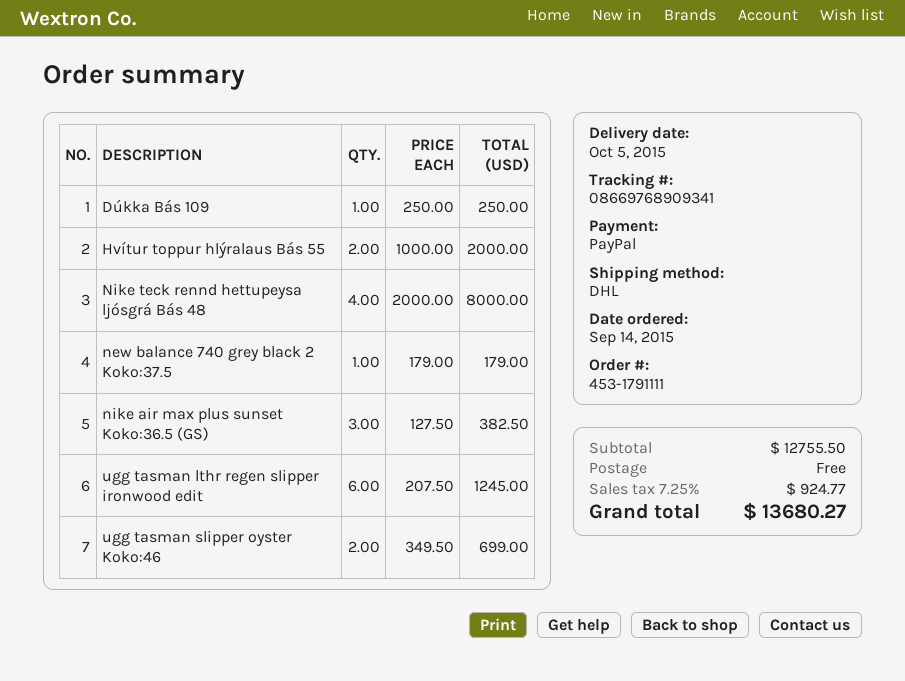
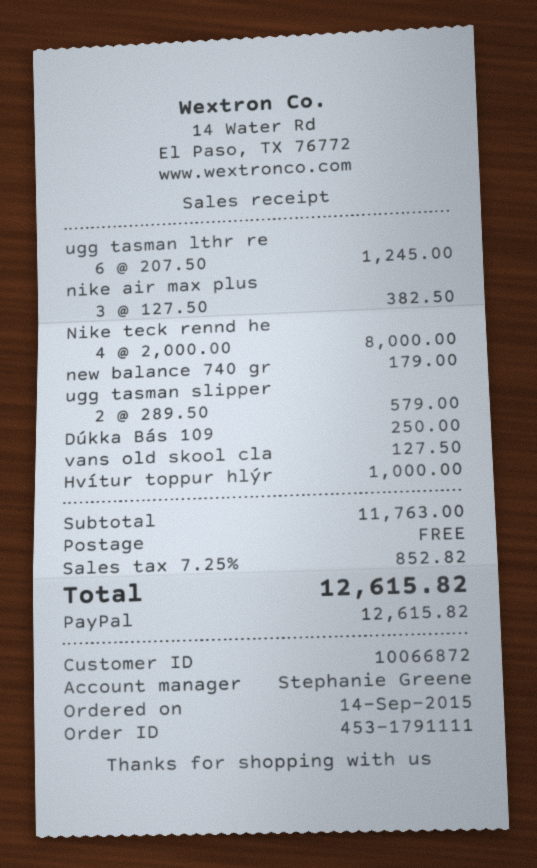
Hvítur toppur hlýralaus Bás 55: 2 x 1000.00 = 2000.00 -> 1 x 1000.00 = 1000.00
ugg tasman slipper oyster Koko:46: 2 x 349.50 = 699.00 -> 2 x 289.50 = 579.00
vans old skool cla: none -> 1 x 127.50 = 127.50
subtotal: 12755.50 -> 11763.00
tax: 7.25% = 924.77 -> 7.25% = 852.82
total: 13680.27 -> 12615.82

